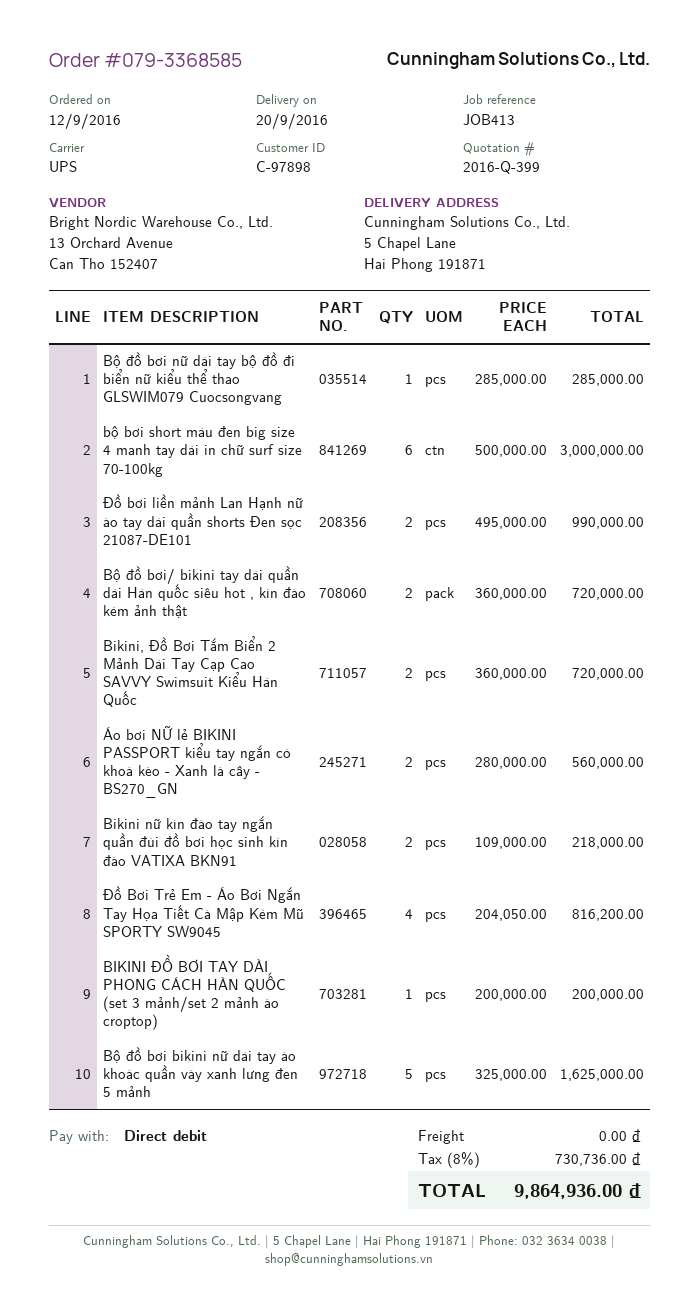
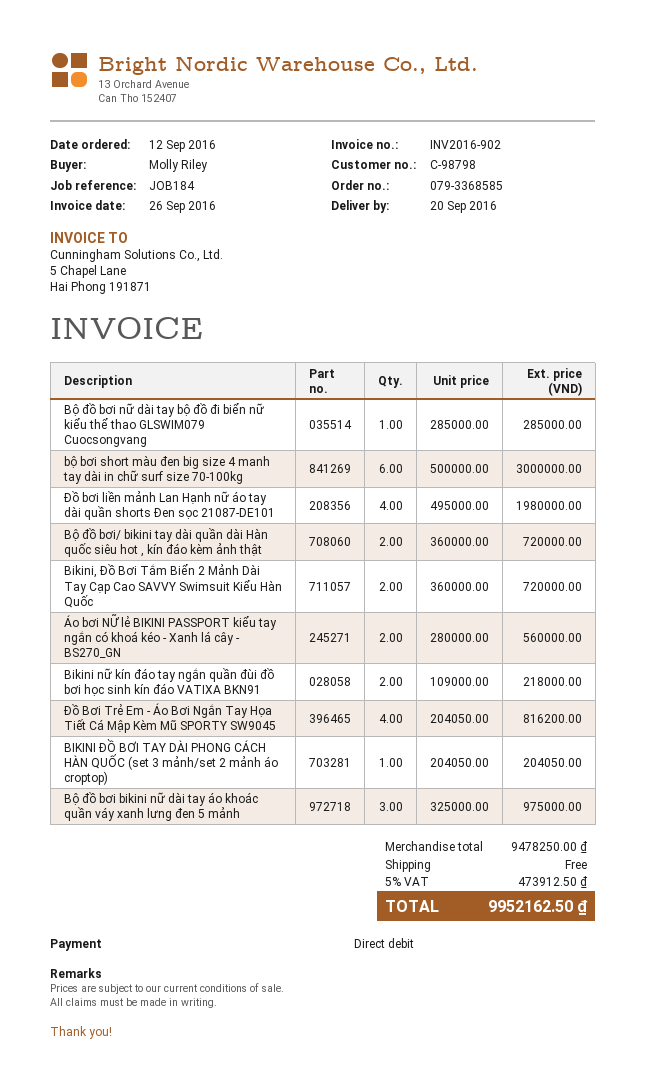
customer number: C-97898 -> C-98798
reference: JOB413 -> JOB184
Đồ bơi liền mảnh Lan Hạnh nữ áo tay dài quần shorts Đen sọc 21087-DE101: 2 x 495000.00 = 990000.00 -> 4 x 495000.00 = 1980000.00
BIKINI ĐỒ BƠI TAY DÀI PHONG CÁCH HÀN QUỐC (set 3 mảnh/set 2 mảnh áo croptop): 1 x 200000.00 = 200000.00 -> 1 x 204050.00 = 204050.00
Bộ đồ bơi bikini nữ dài tay áo khoác quần váy xanh lưng đen 5 mảnh: 5 x 325000.00 = 1625000.00 -> 3 x 325000.00 = 975000.00
tax: 8% = 730736.00 -> 5% = 473912.50
total: 9864936.00 -> 9952162.50

